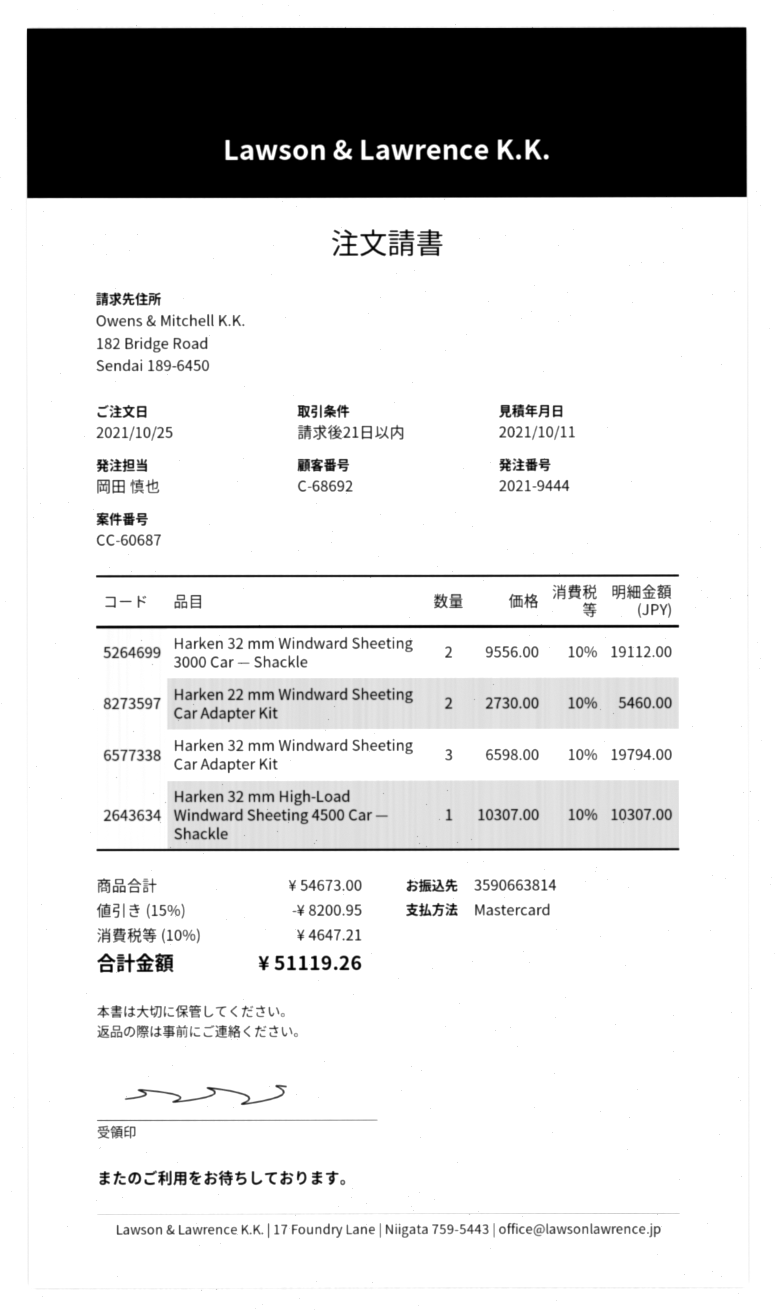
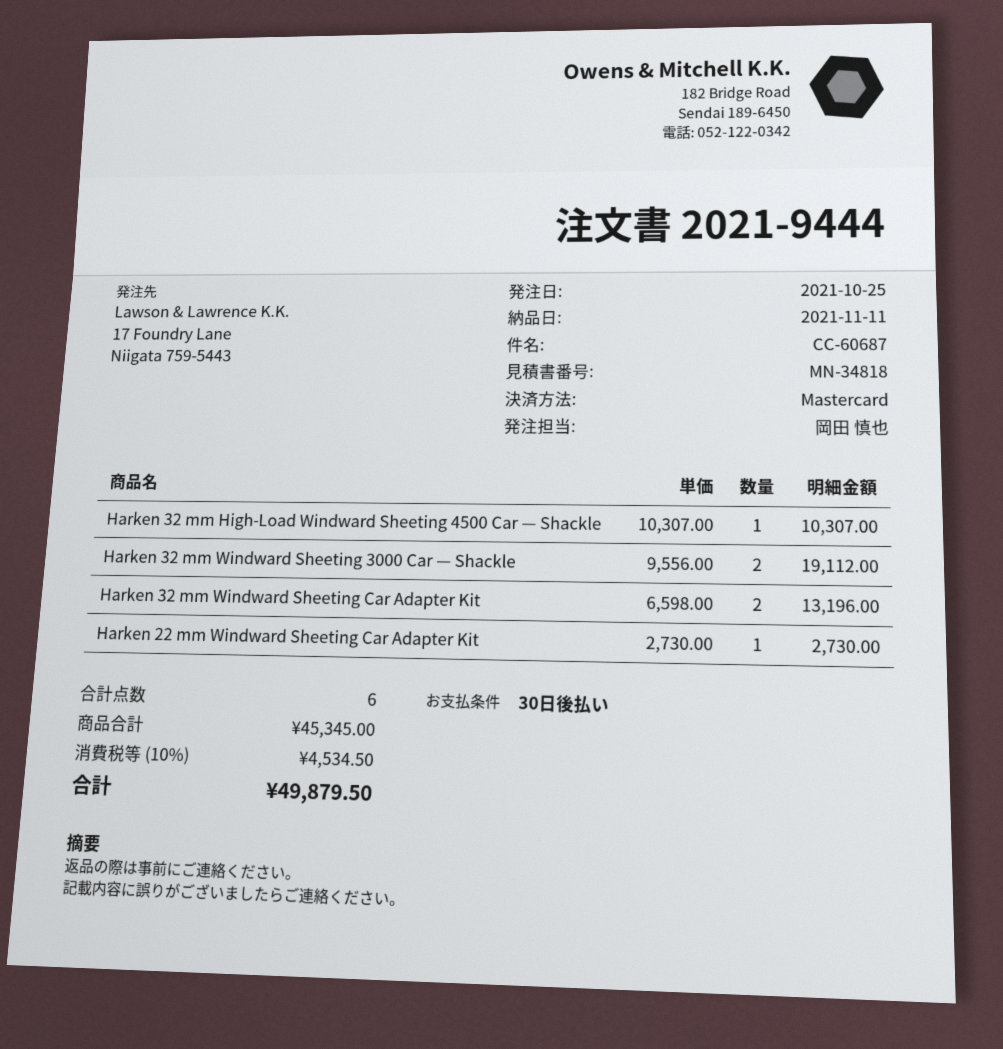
payment terms: 21 days -> 30 days
Harken 22 mm Windward Sheeting Car Adapter Kit: 2 x 2730.00 = 5460.00 -> 1 x 2730.00 = 2730.00
Harken 32 mm Windward Sheeting Car Adapter Kit: 3 x 6598.00 = 19794.00 -> 2 x 6598.00 = 13196.00
subtotal: 54673.00 -> 45345.00
discount: 15% = 8200.95 -> none
tax: 10% = 4647.21 -> 10% = 4534.50
total: 51119.26 -> 49879.50

